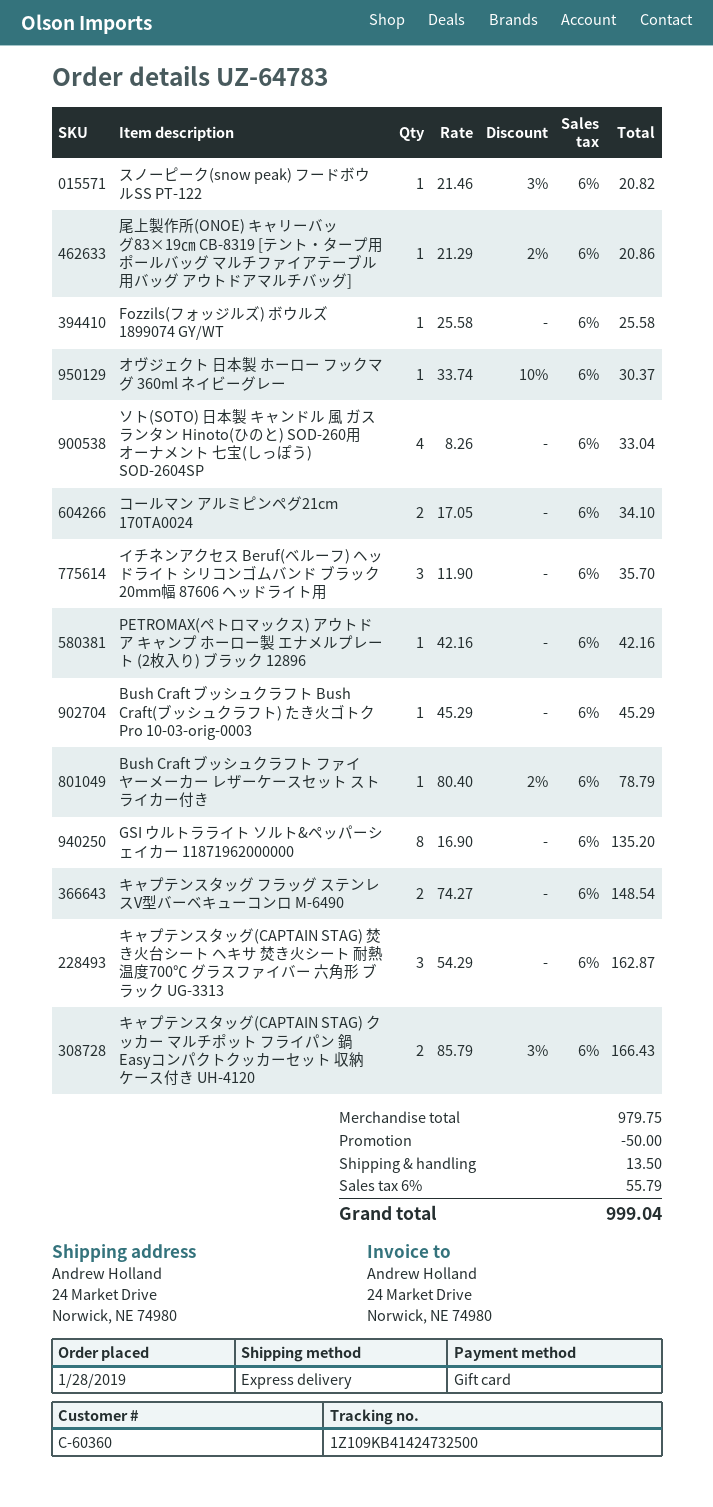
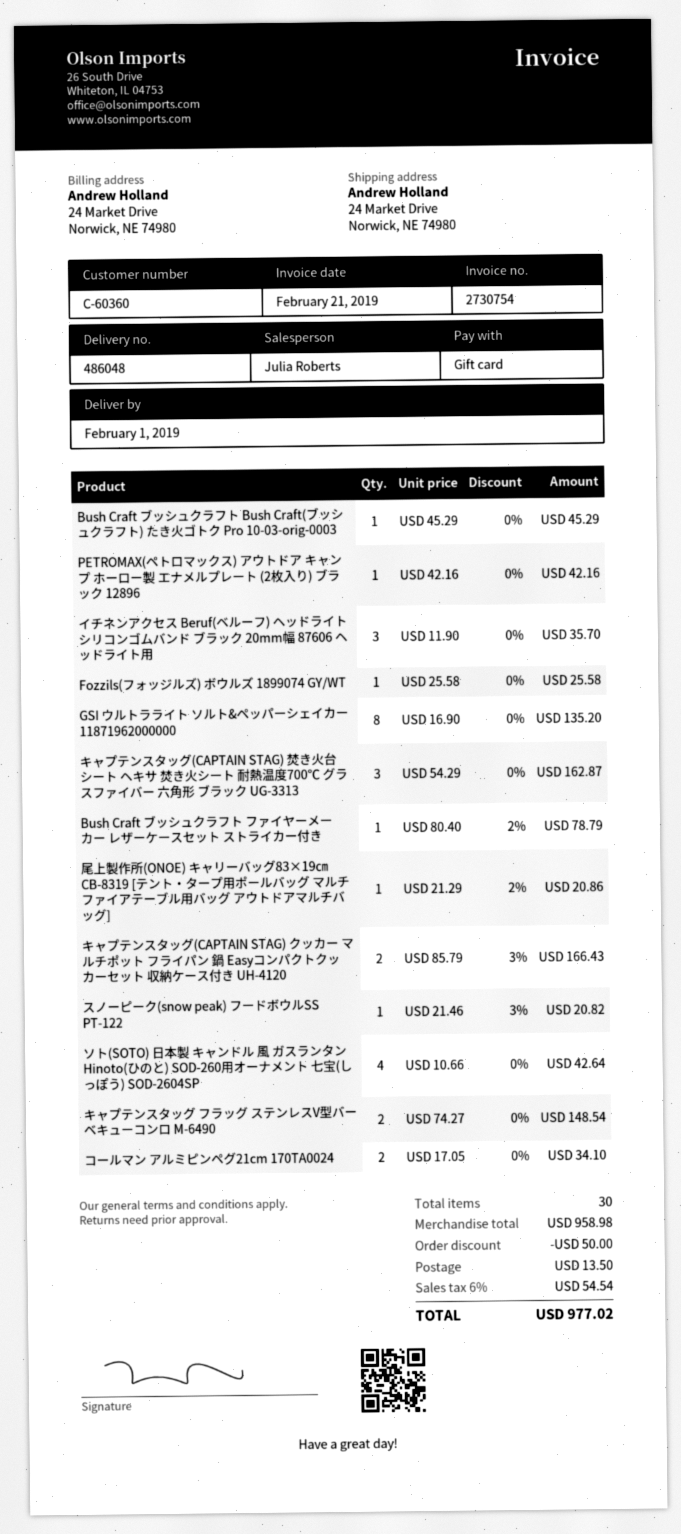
オヴジェクト 日本製 ホーロー フックマグ 360ml ネイビーグレー: 1 x 33.74 - 10% = 30.37 -> none
ソト(SOTO) 日本製 キャンドル 風 ガスランタン Hinoto(ひのと) SOD-260用オーナメント 七宝(しっぽう) SOD-2604SP: 4 x 8.26 = 33.04 -> 4 x 10.66 = 42.64
subtotal: 979.75 -> 958.98
tax: 6% = 55.79 -> 6% = 54.54
total: 999.04 -> 977.02

